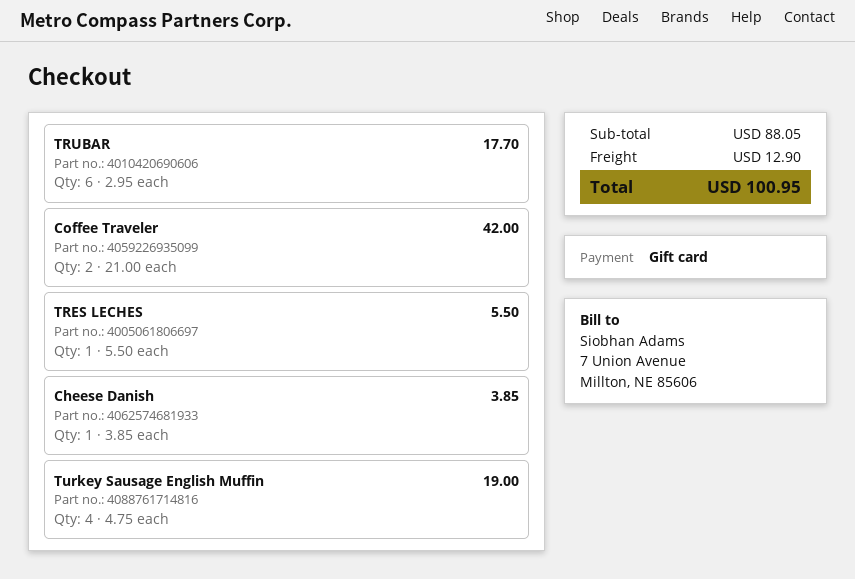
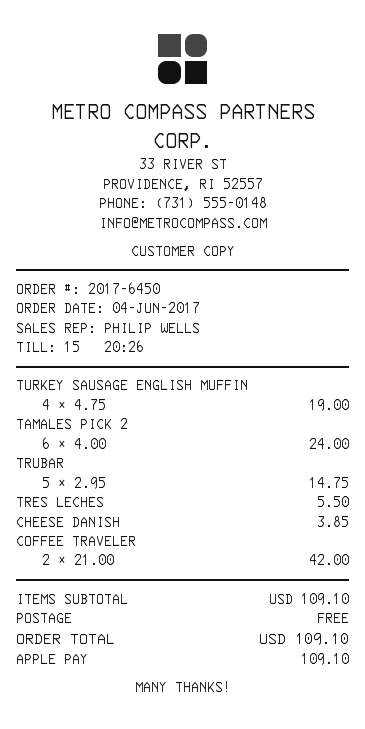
payment method: gift card -> Apple Pay
TRUBAR: 6 x 2.95 = 17.70 -> 5 x 2.95 = 14.75
TAMALES PICK 2: none -> 6 x 4.00 = 24.00
subtotal: 88.05 -> 109.10
shipping: 12.90 -> 0.00
total: 100.95 -> 109.10

